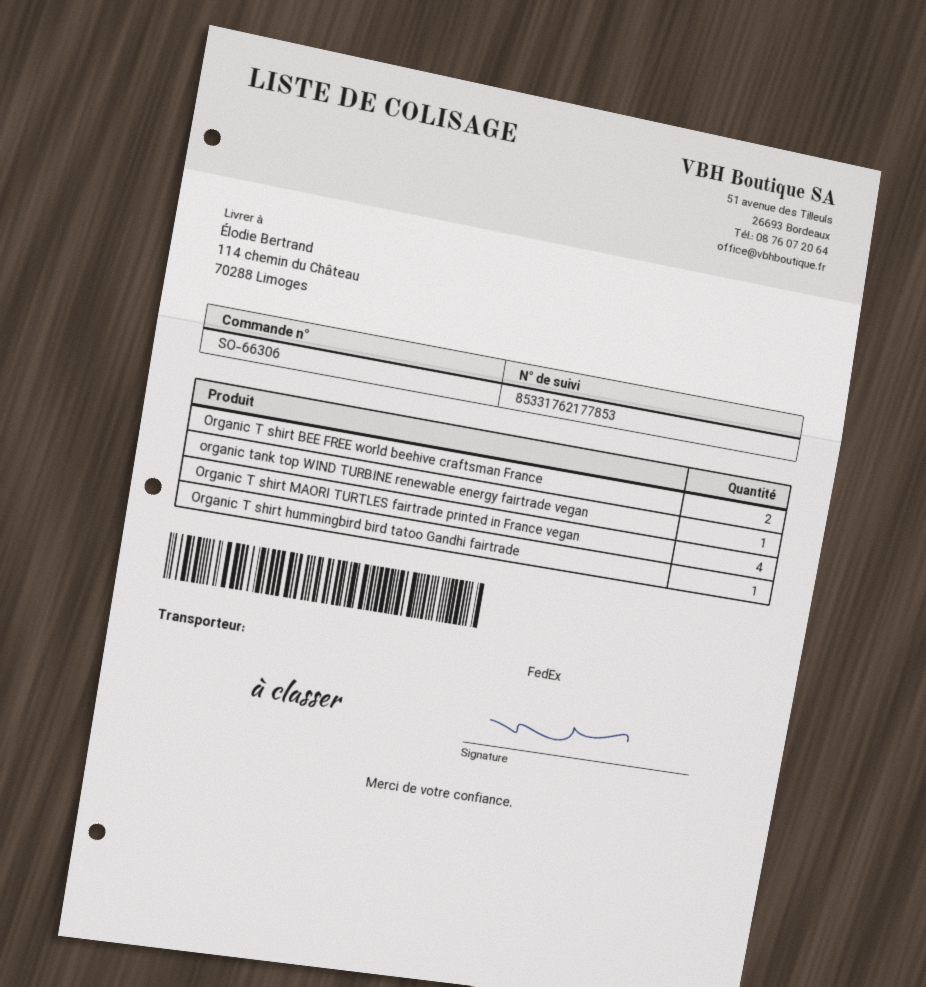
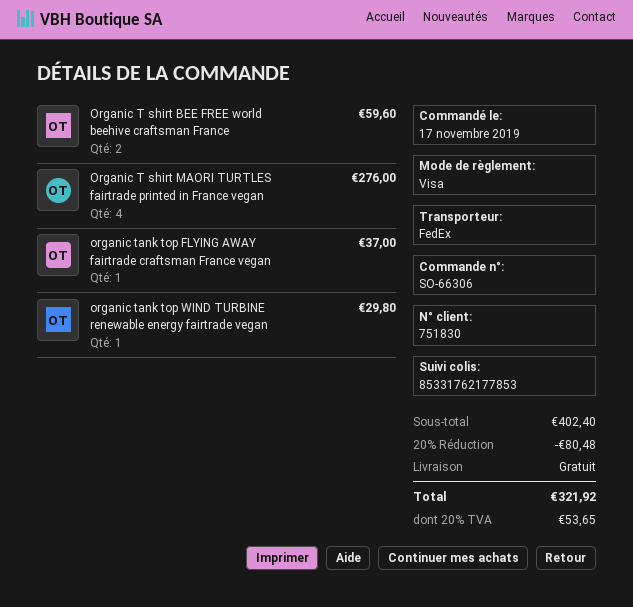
Organic T shirt hummingbird bird tatoo Gandhi fairtrade: 1 -> none
organic tank top FLYING AWAY fairtrade craftsman France vegan: none -> 1

